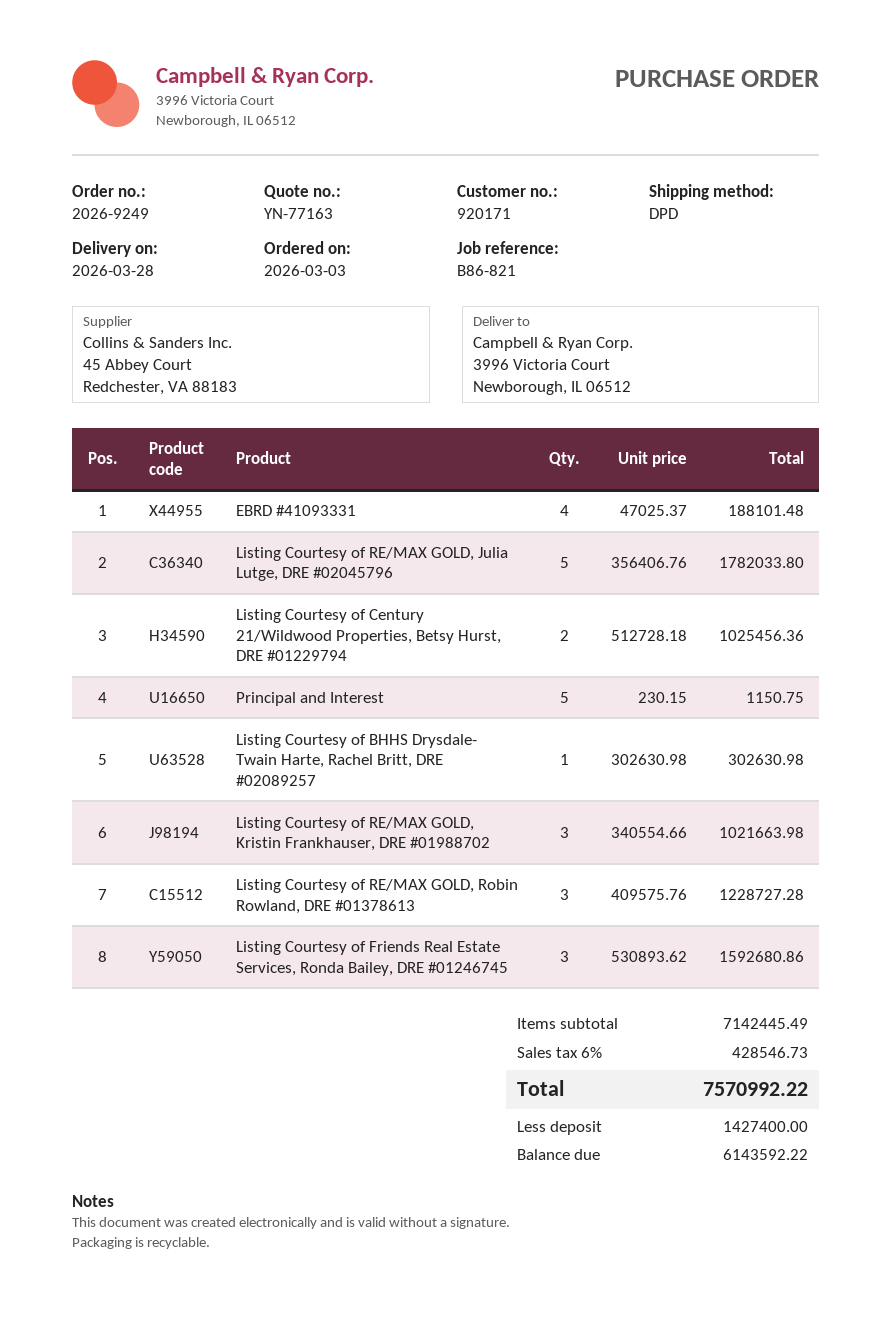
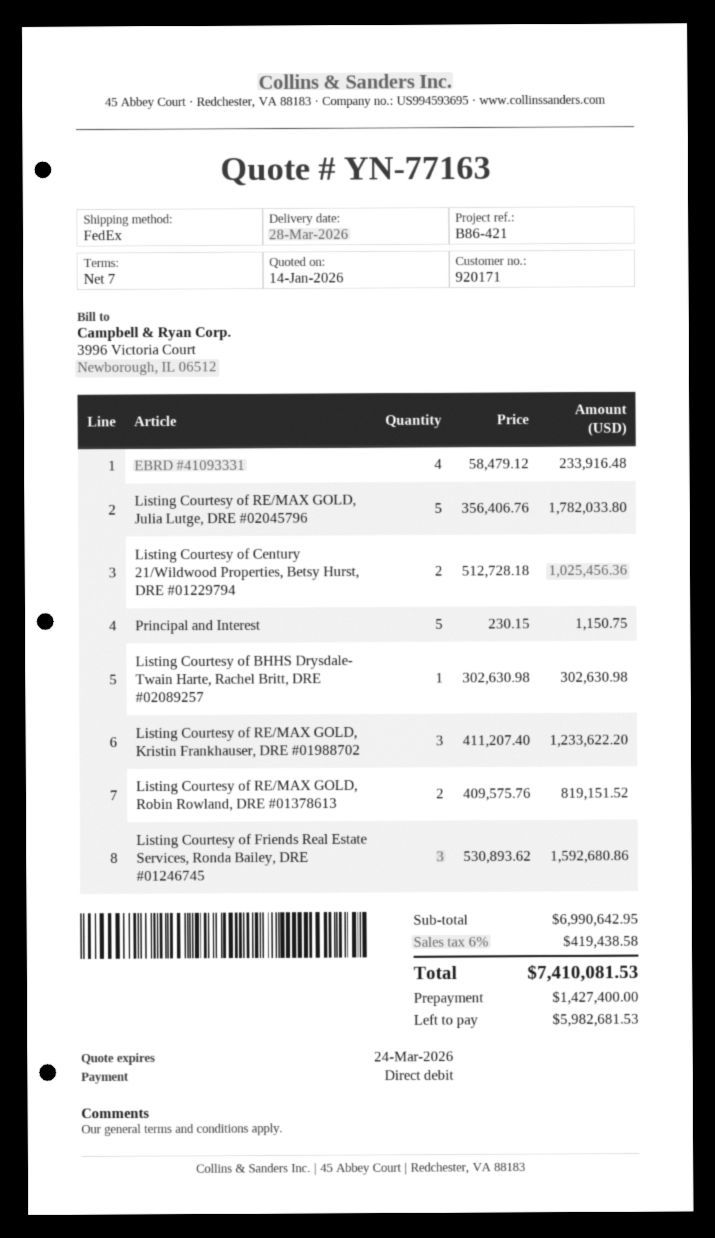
reference: B86-821 -> B86-421
shipping method: DPD -> FedEx
EBRD #41093331: 4 x 47025.37 = 188101.48 -> 4 x 58479.12 = 233916.48
Listing Courtesy of RE/MAX GOLD, Kristin Frankhauser, DRE #01988702: 3 x 340554.66 = 1021663.98 -> 3 x 411207.40 = 1233622.20
Listing Courtesy of RE/MAX GOLD, Robin Rowland, DRE #01378613: 3 x 409575.76 = 1228727.28 -> 2 x 409575.76 = 819151.52
subtotal: 7142445.49 -> 6990642.95
tax: 6% = 428546.73 -> 6% = 419438.58
total: 7570992.22 -> 7410081.53
balance: 6143592.22 -> 5982681.53

